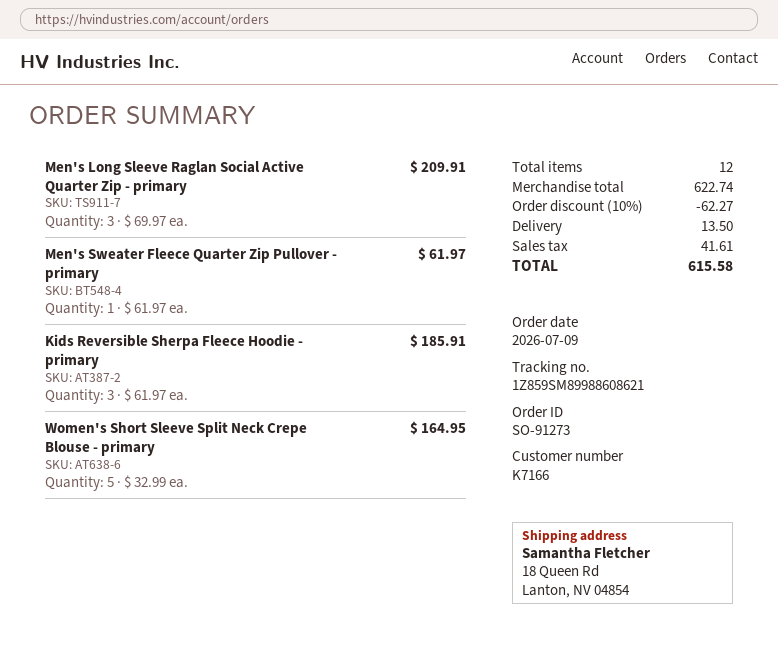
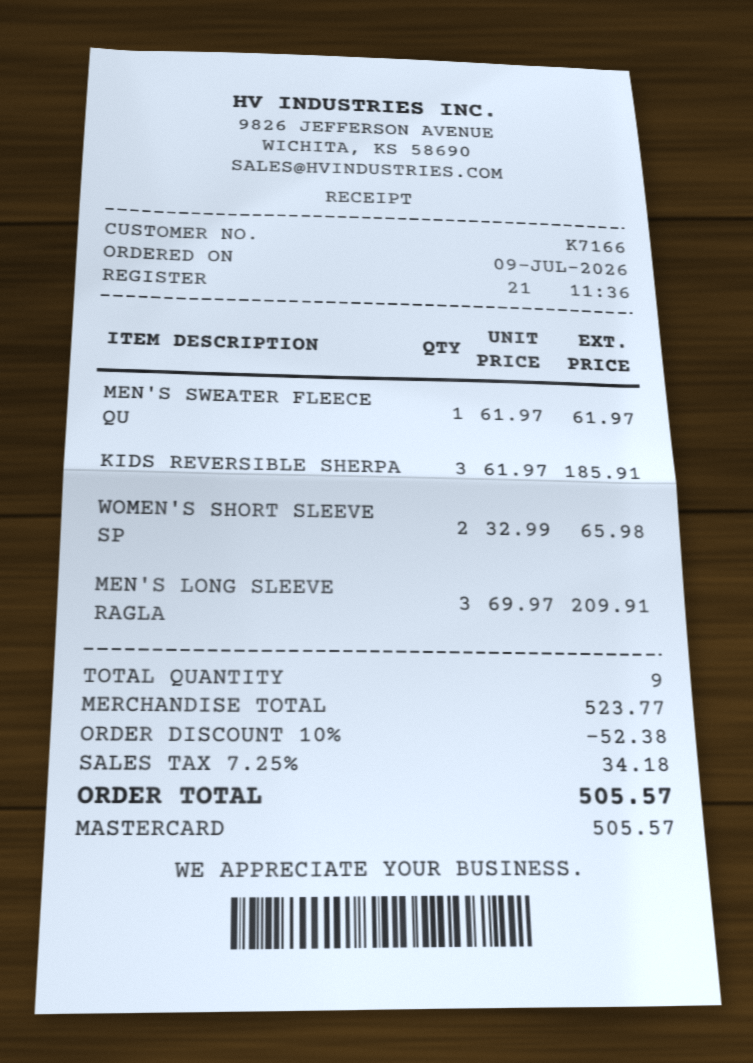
Women's Short Sleeve Split Neck Crepe Blouse - primary: 5 x 32.99 = 164.95 -> 2 x 32.99 = 65.98
total quantity: 12 -> 9
subtotal: 622.74 -> 523.77
discount: 10% = 62.27 -> 10% = 52.38
shipping: 13.50 -> none
tax: 41.61 -> 34.18
total: 615.58 -> 505.57

